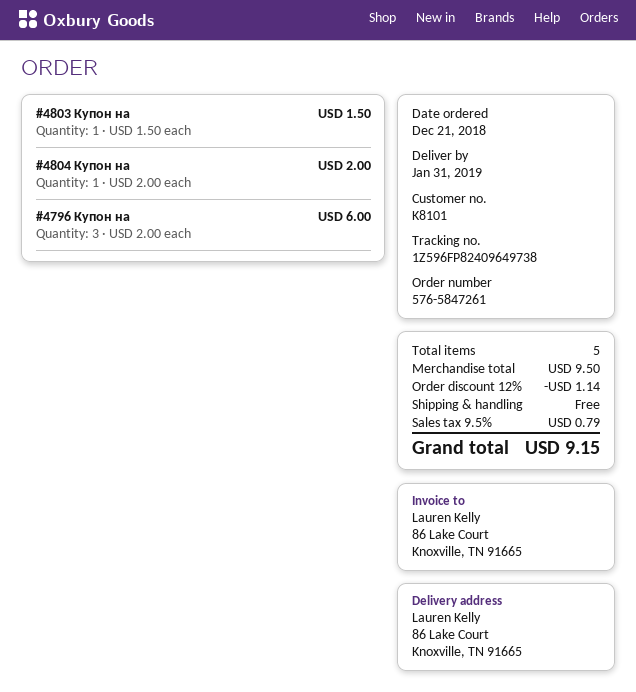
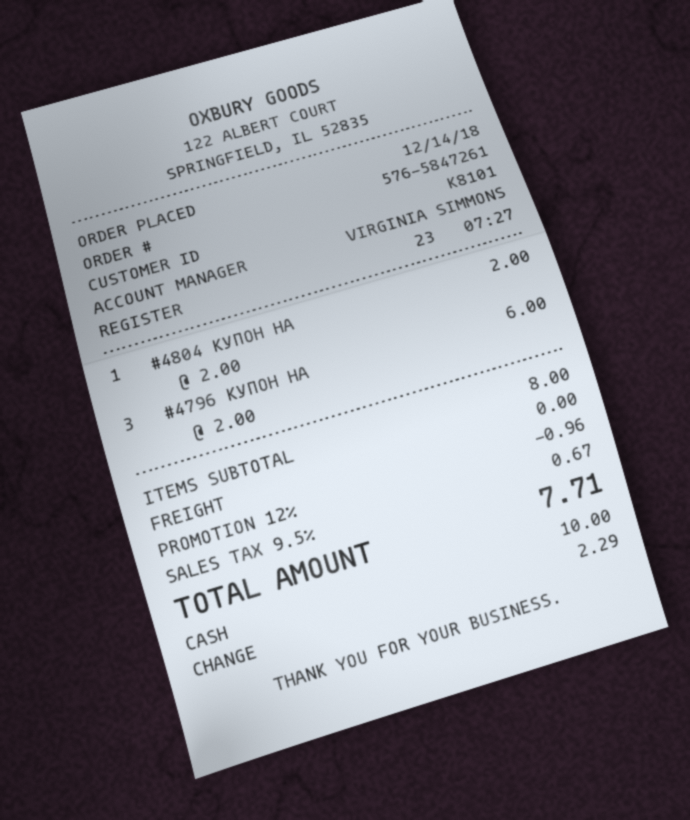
order date: 2018-12-21 -> 2018-12-14
#4803 Купон на: 1 x 1.50 = 1.50 -> none
subtotal: 9.50 -> 8.00
discount: 12% = 1.14 -> 12% = 0.96
tax: 9.5% = 0.79 -> 9.5% = 0.67
total: 9.15 -> 7.71

